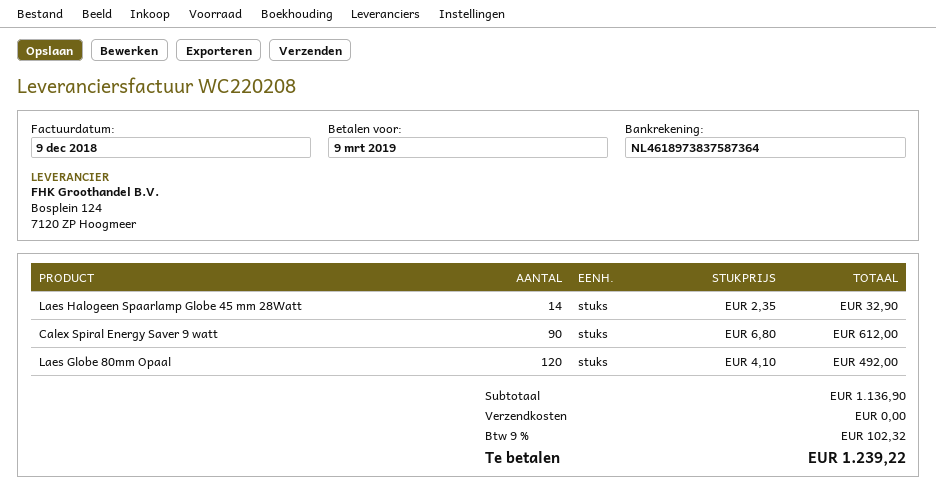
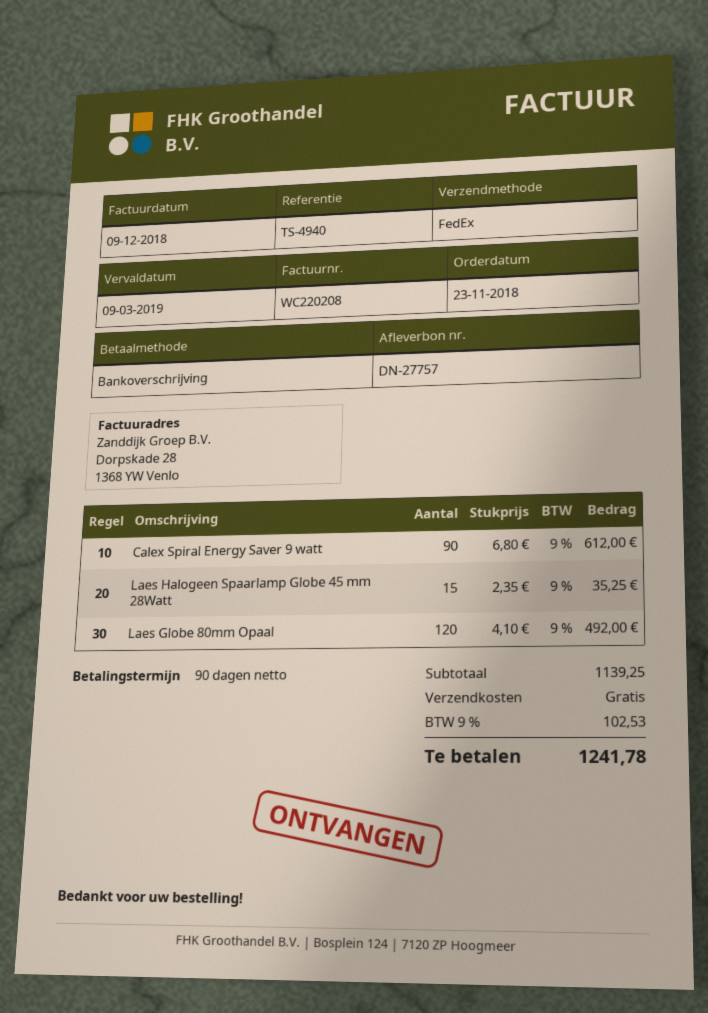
Laes Halogeen Spaarlamp Globe 45 mm 28Watt: 14 x 2.35 = 32.90 -> 15 x 2.35 = 35.25
subtotal: 1136.90 -> 1139.25
tax: 9% = 102.32 -> 9% = 102.53
total: 1239.22 -> 1241.78

